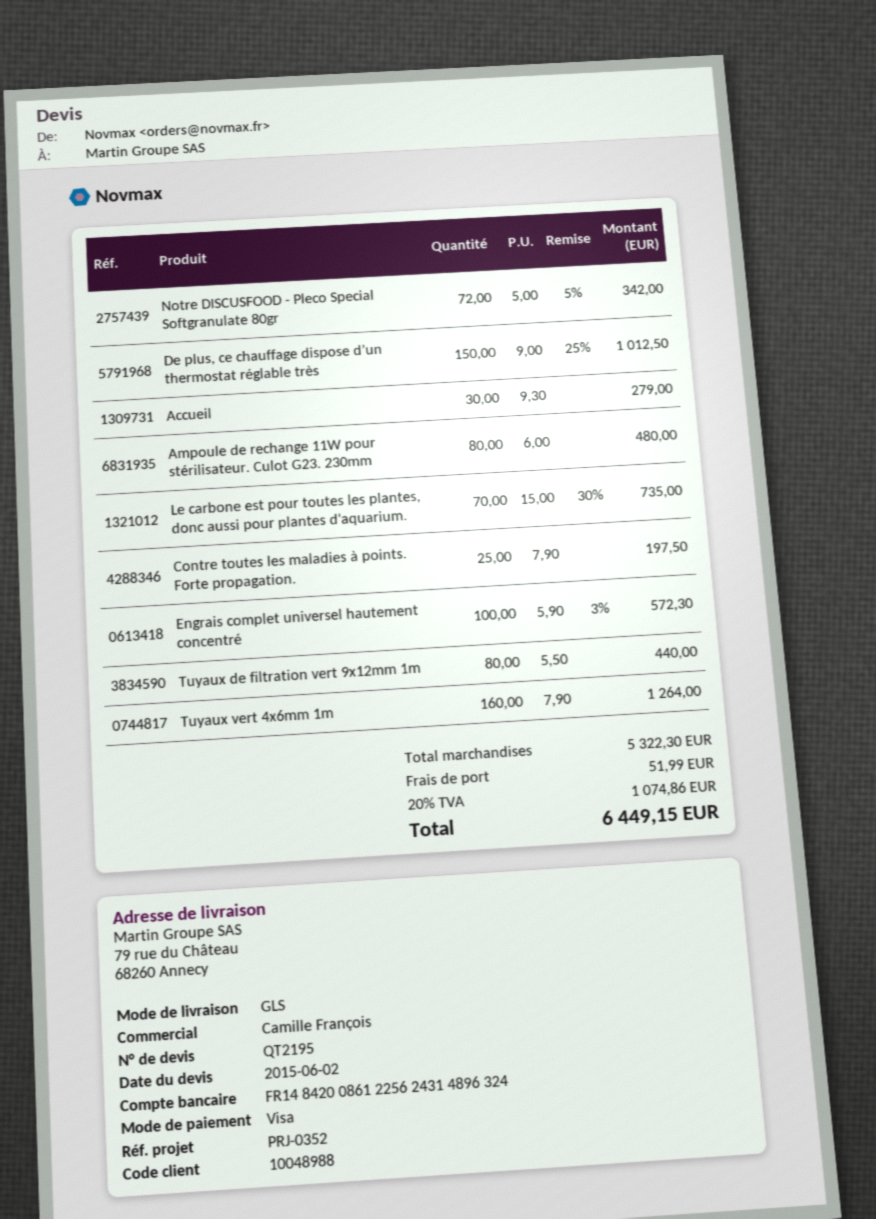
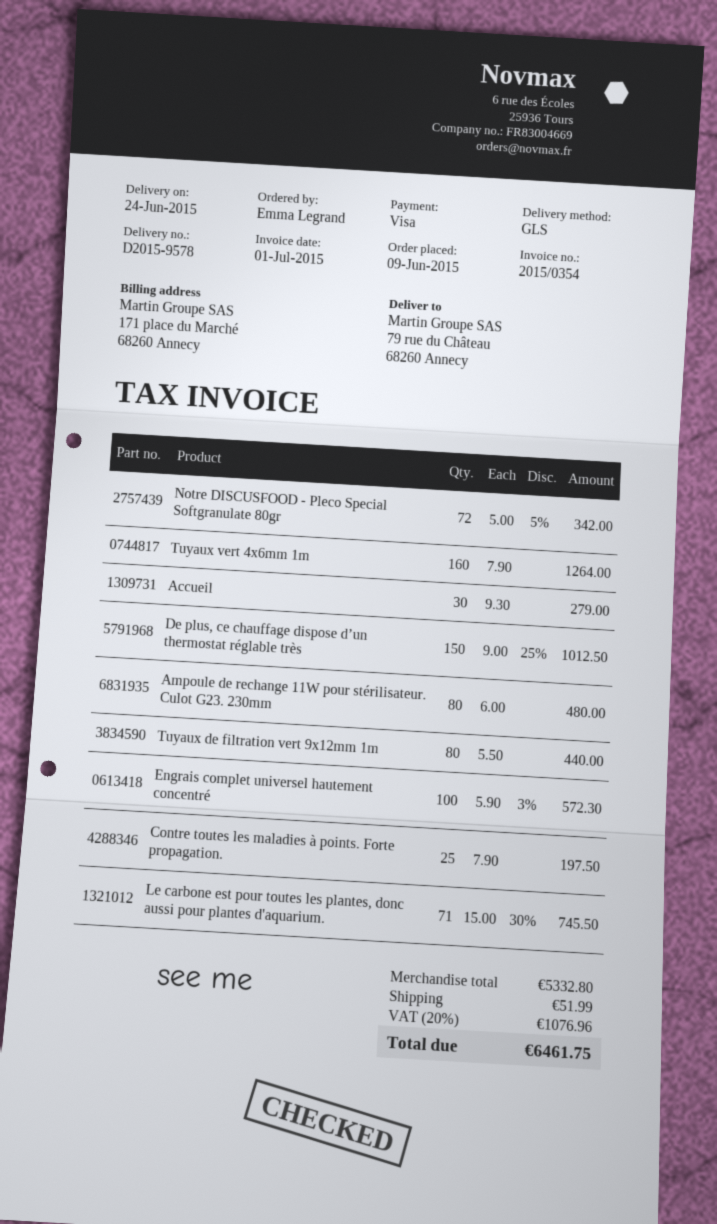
Le carbone est pour toutes les plantes, donc aussi pour plantes d'aquarium.: 70 x 15.00 - 30% = 735.00 -> 71 x 15.00 - 30% = 745.50
subtotal: 5322.30 -> 5332.80
tax: 20% = 1074.86 -> 20% = 1076.96
total: 6449.15 -> 6461.75

